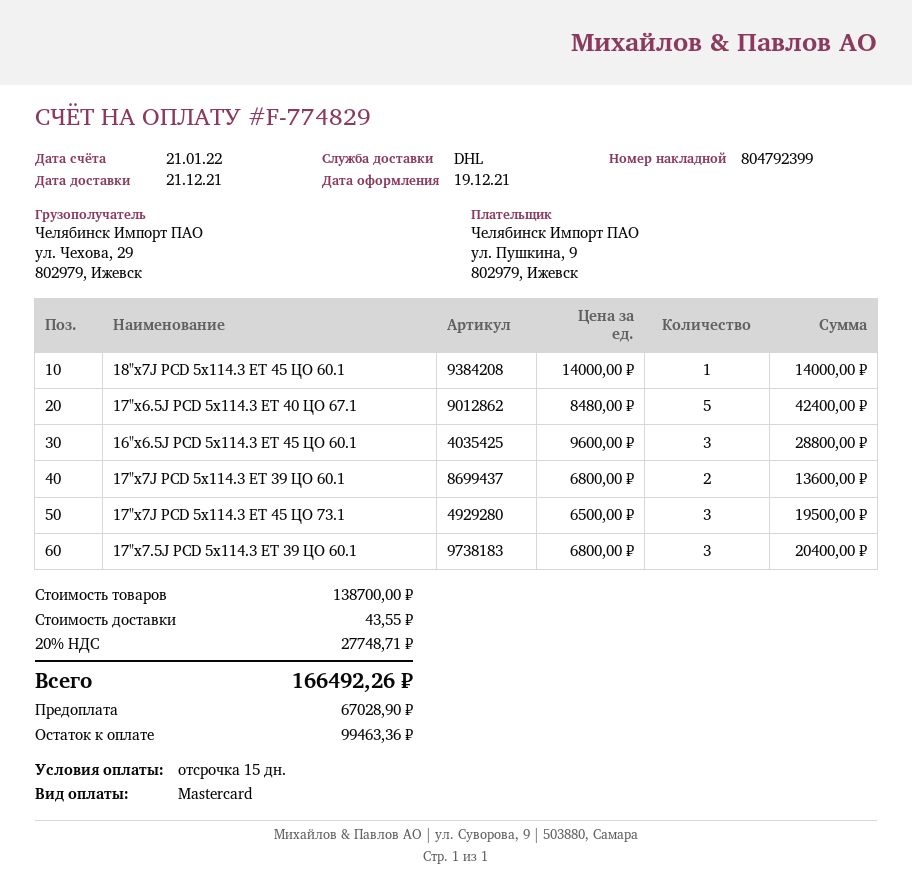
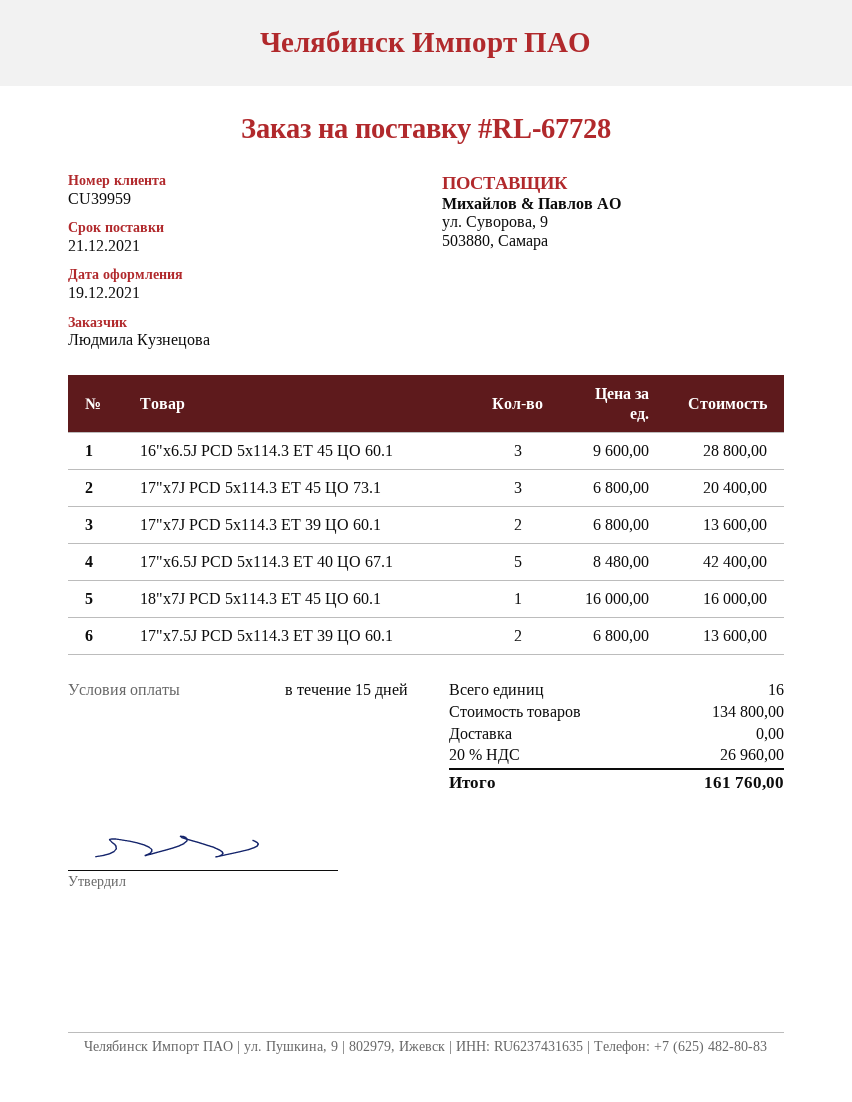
18"x7J PCD 5x114.3 ЕТ 45 ЦО 60.1: 1 x 14000.00 = 14000.00 -> 1 x 16000.00 = 16000.00
17"x7J PCD 5x114.3 ЕТ 45 ЦО 73.1: 3 x 6500.00 = 19500.00 -> 3 x 6800.00 = 20400.00
17"x7.5J PCD 5x114.3 ЕТ 39 ЦО 60.1: 3 x 6800.00 = 20400.00 -> 2 x 6800.00 = 13600.00
subtotal: 138700.00 -> 134800.00
shipping: 43.55 -> 0.00
tax: 20% = 27748.71 -> 20% = 26960.00
total: 166492.26 -> 161760.00

